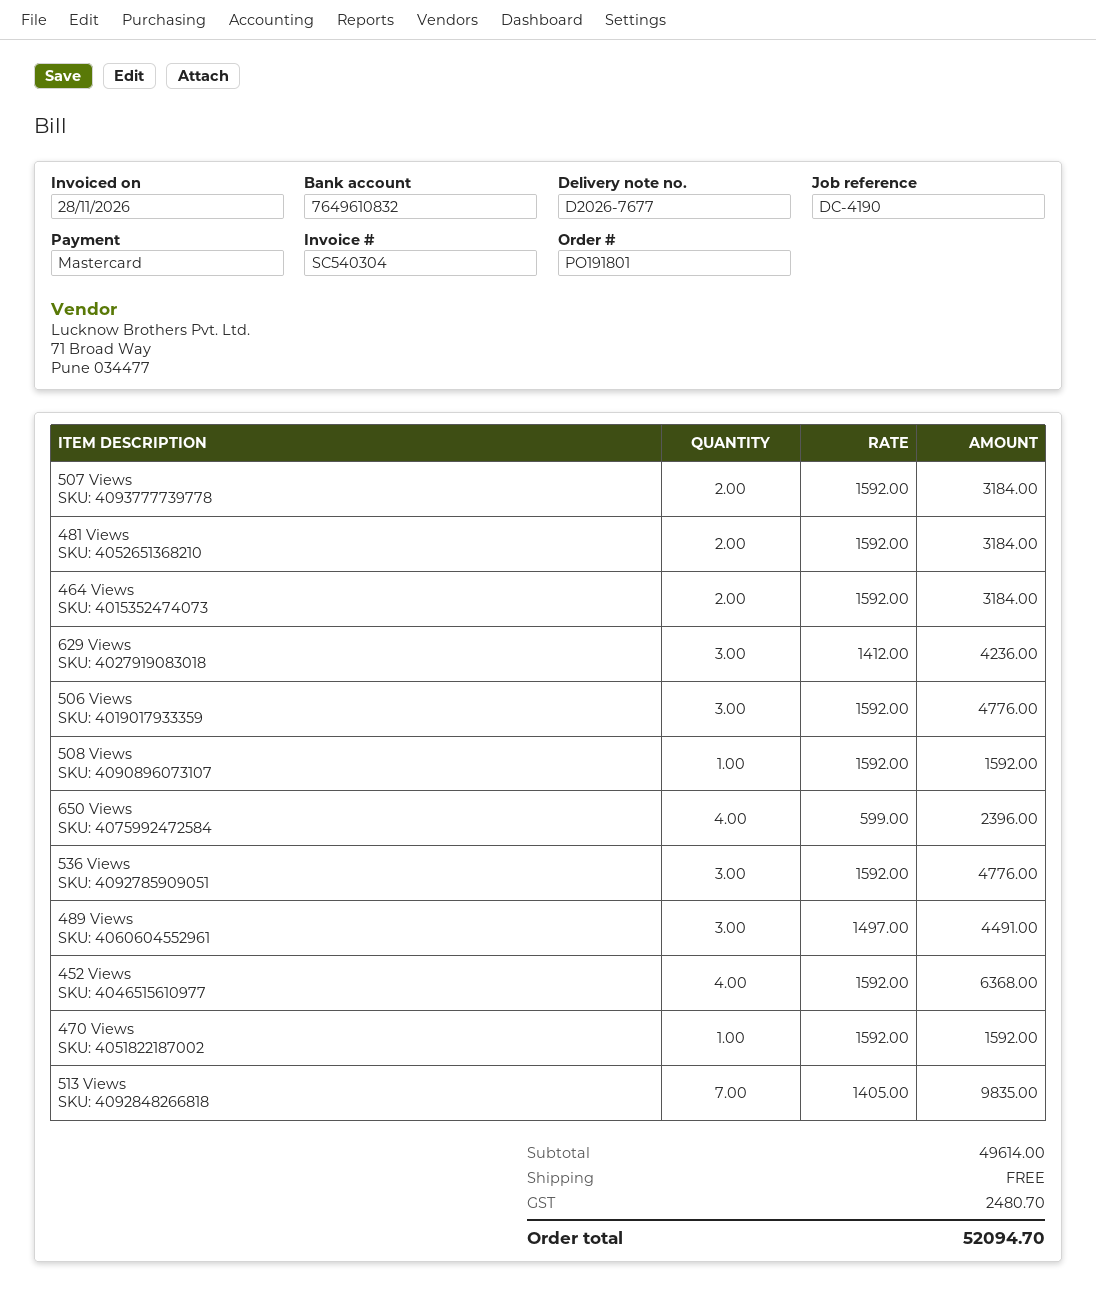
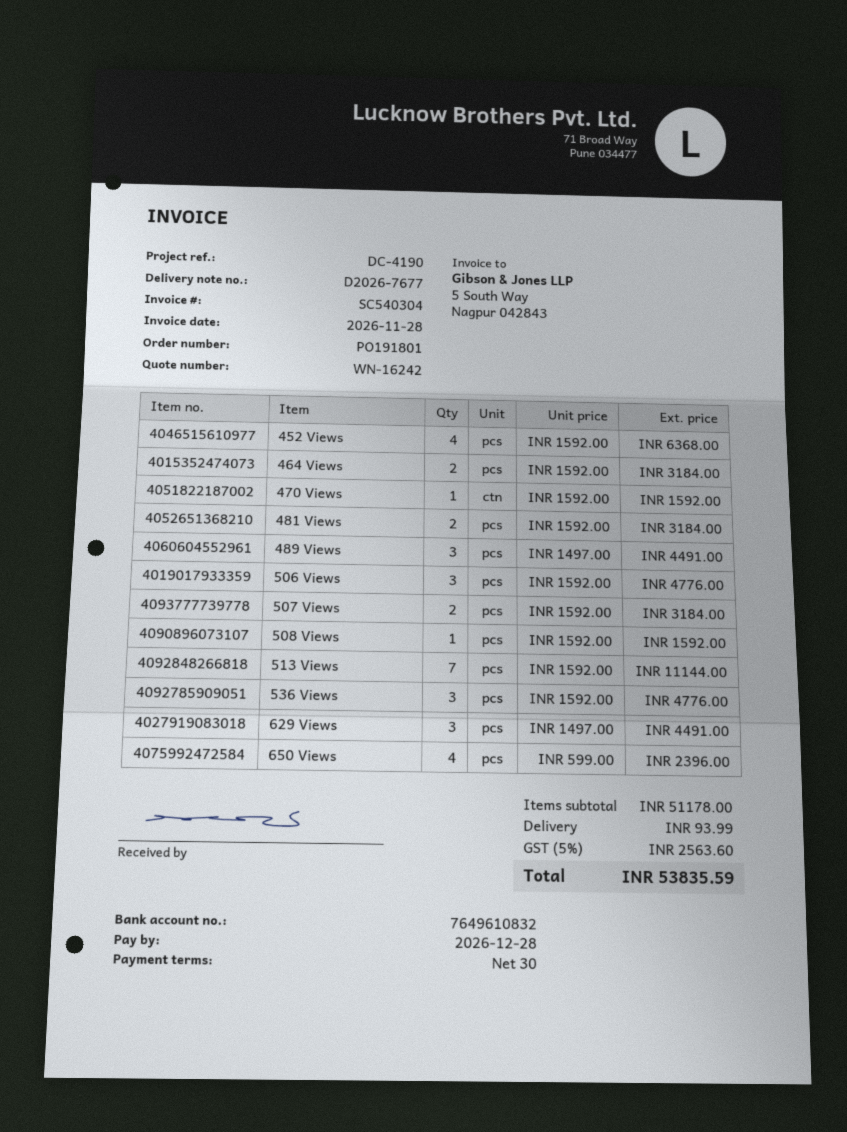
629 Views: 3 x 1412.00 = 4236.00 -> 3 x 1497.00 = 4491.00
513 Views: 7 x 1405.00 = 9835.00 -> 7 x 1592.00 = 11144.00
subtotal: 49614.00 -> 51178.00
shipping: 0.00 -> 93.99
tax: 2480.70 -> 2563.60
total: 52094.70 -> 53835.59

